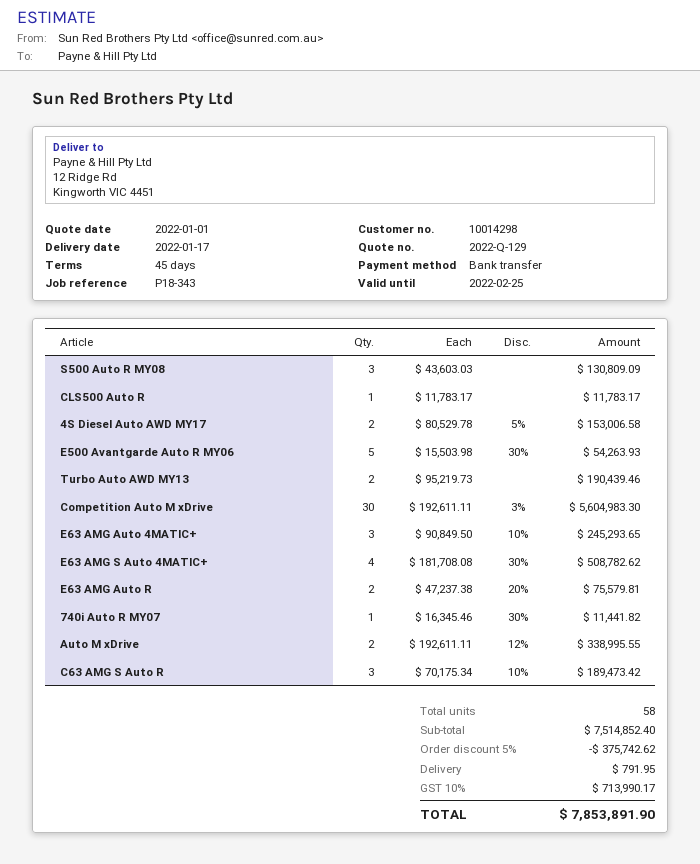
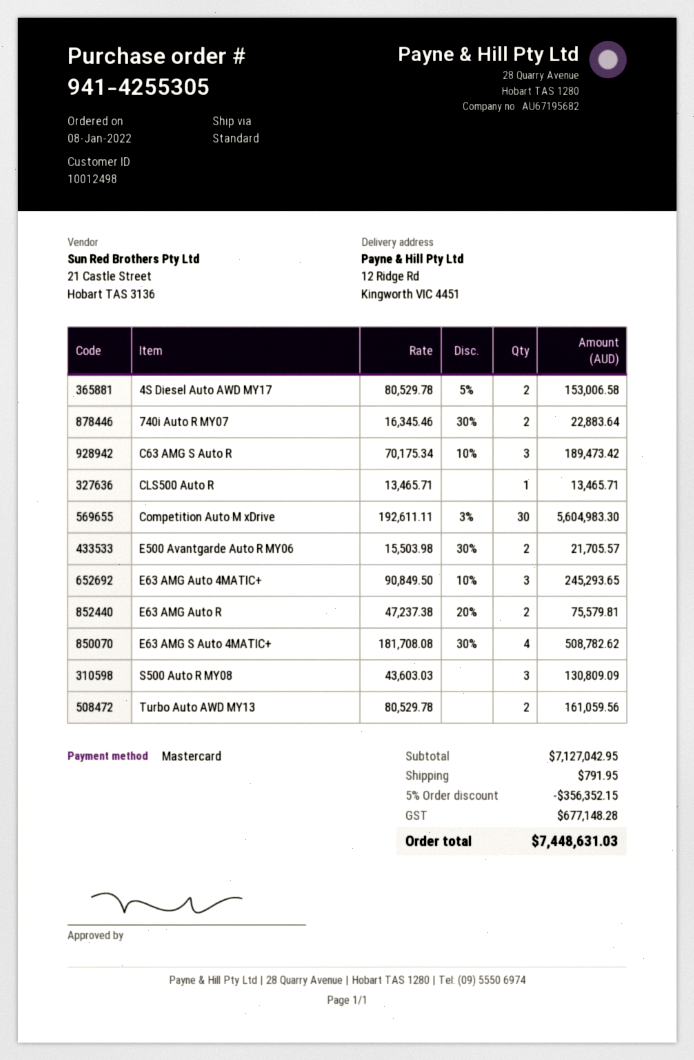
customer number: 10014298 -> 10012498
payment method: bank transfer -> Mastercard
CLS500 Auto R: 1 x 11783.17 = 11783.17 -> 1 x 13465.71 = 13465.71
E500 Avantgarde Auto R MY06: 5 x 15503.98 - 30% = 54263.93 -> 2 x 15503.98 - 30% = 21705.57
Turbo Auto AWD MY13: 2 x 95219.73 = 190439.46 -> 2 x 80529.78 = 161059.56
740i Auto R MY07: 1 x 16345.46 - 30% = 11441.82 -> 2 x 16345.46 - 30% = 22883.64
Auto M xDrive: 2 x 192611.11 - 12% = 338995.55 -> none
subtotal: 7514852.40 -> 7127042.95
discount: 5% = 375742.62 -> 5% = 356352.15
tax: 713990.17 -> 677148.28
total: 7853891.90 -> 7448631.03

